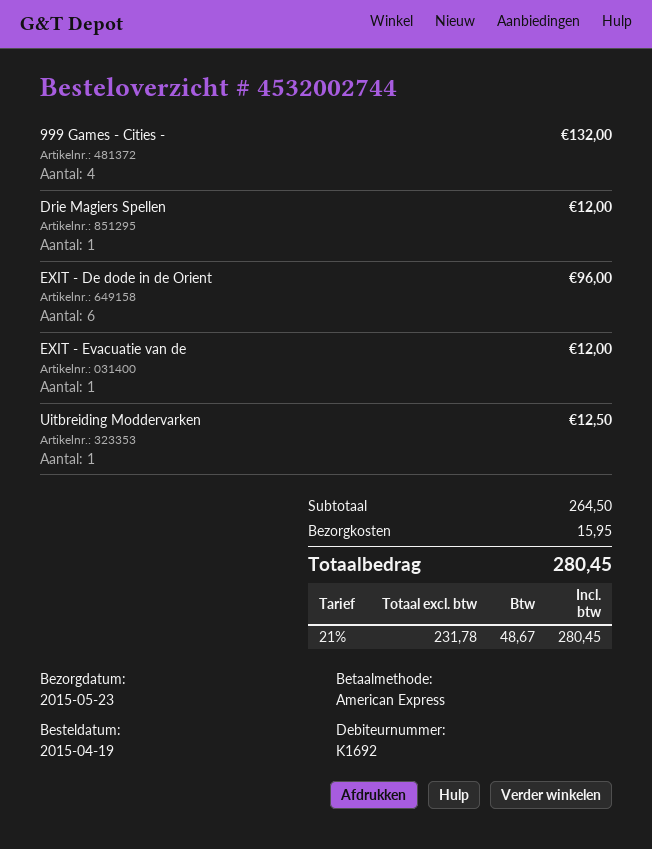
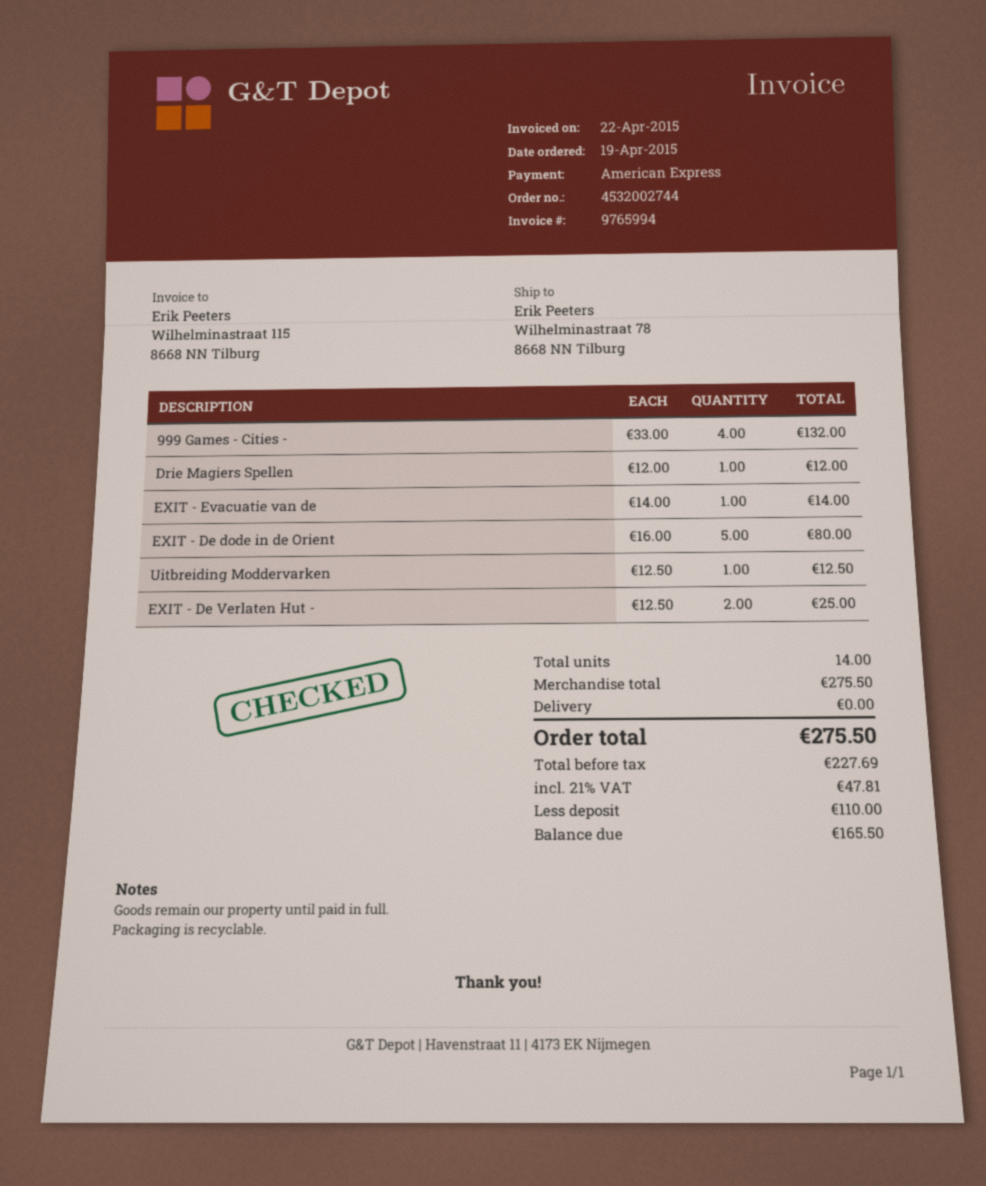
EXIT - De dode in de Orient: 6 for 96.00 -> 5 for 80.00
EXIT - Evacuatie van de: 1 for 12.00 -> 1 for 14.00
EXIT - De Verlaten Hut -: none -> 2 for 25.00
subtotal: 264.50 -> 275.50
shipping: 15.95 -> 0.00
net: 231.78 -> 227.69
tax: 21% = 48.67 -> 21% = 47.81
total: 280.45 -> 275.50

